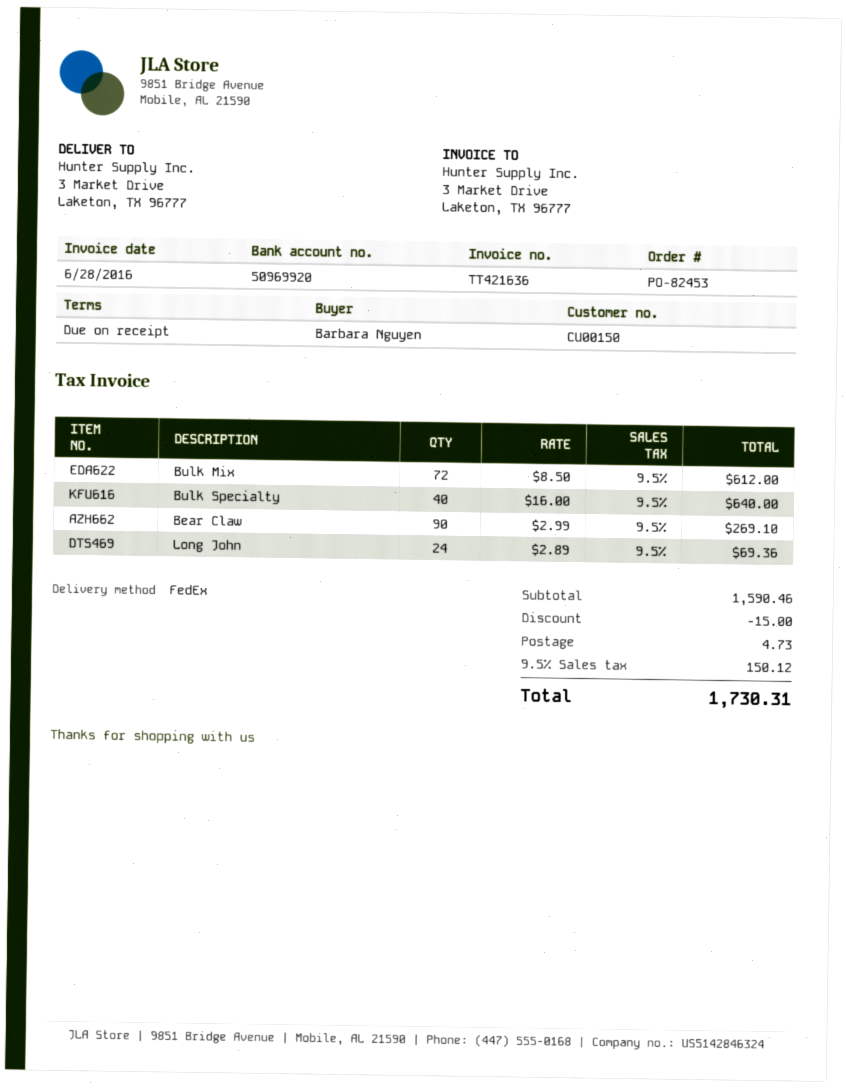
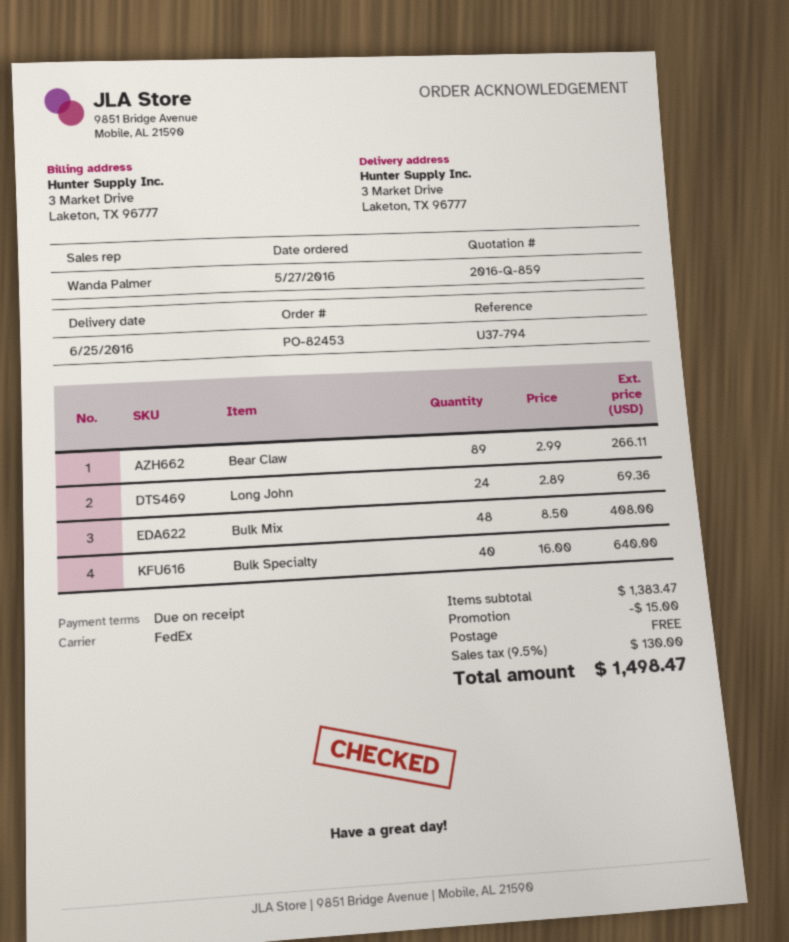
Bulk Mix: 72 x 8.50 = 612.00 -> 48 x 8.50 = 408.00
Bear Claw: 90 x 2.99 = 269.10 -> 89 x 2.99 = 266.11
subtotal: 1590.46 -> 1383.47
shipping: 4.73 -> 0.00
tax: 9.5% = 150.12 -> 9.5% = 130.00
total: 1730.31 -> 1498.47

